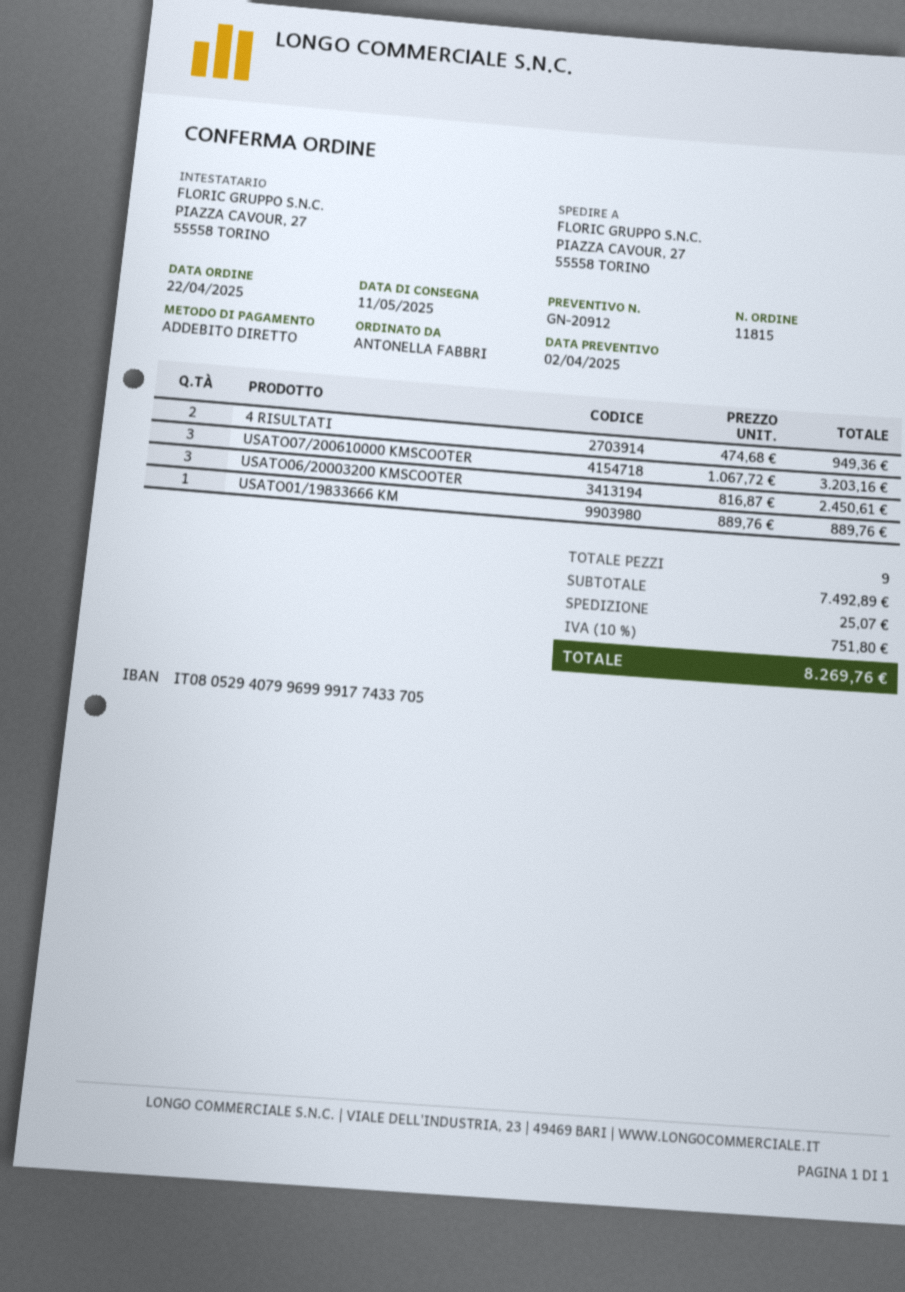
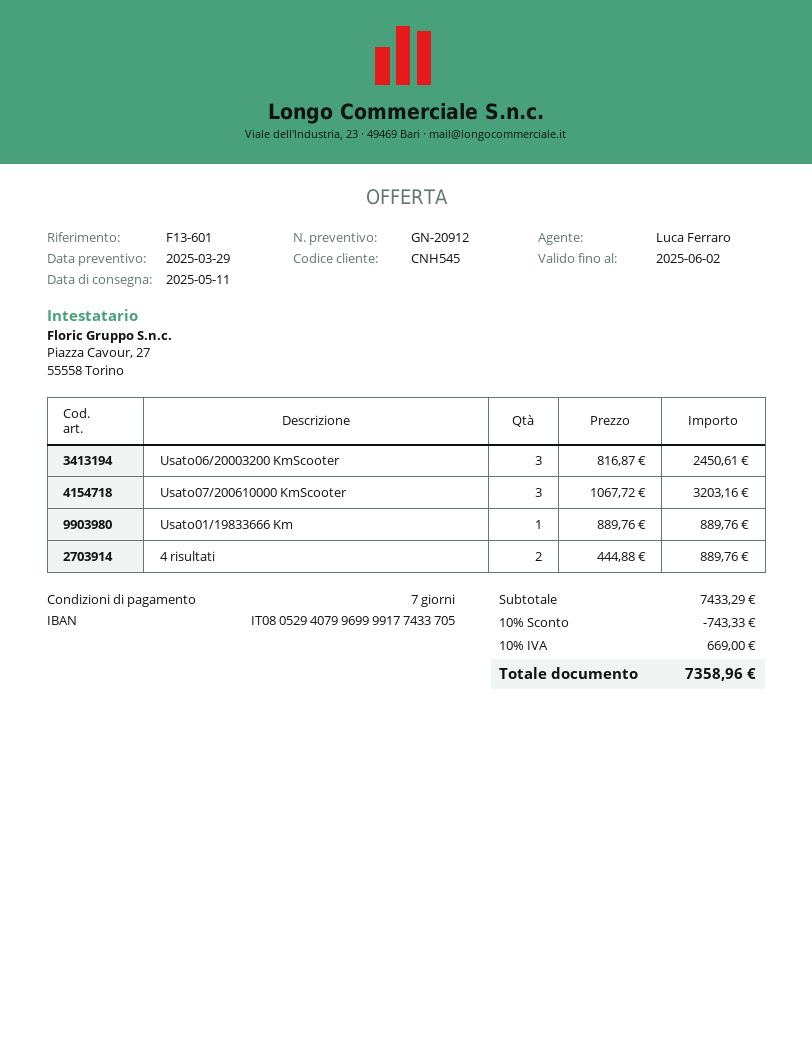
quote date: 2025-04-02 -> 2025-03-29
4 RISULTATI: 2 x 474.68 = 949.36 -> 2 x 444.88 = 889.76
subtotal: 7492.89 -> 7433.29
discount: none -> 10% = 743.33
shipping: 25.07 -> none
tax: 10% = 751.80 -> 10% = 669.00
total: 8269.76 -> 7358.96

